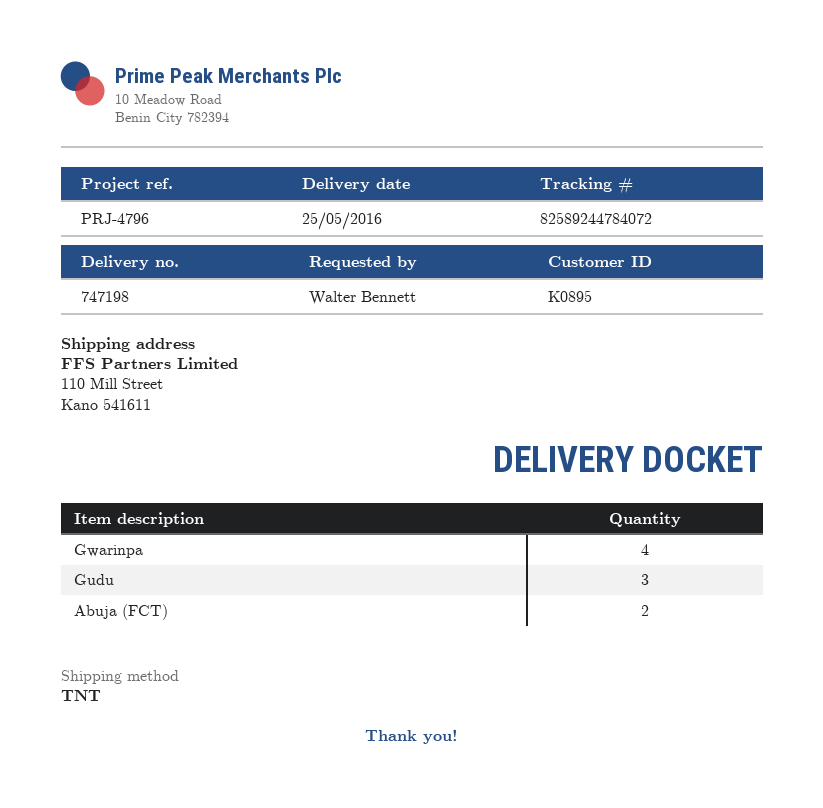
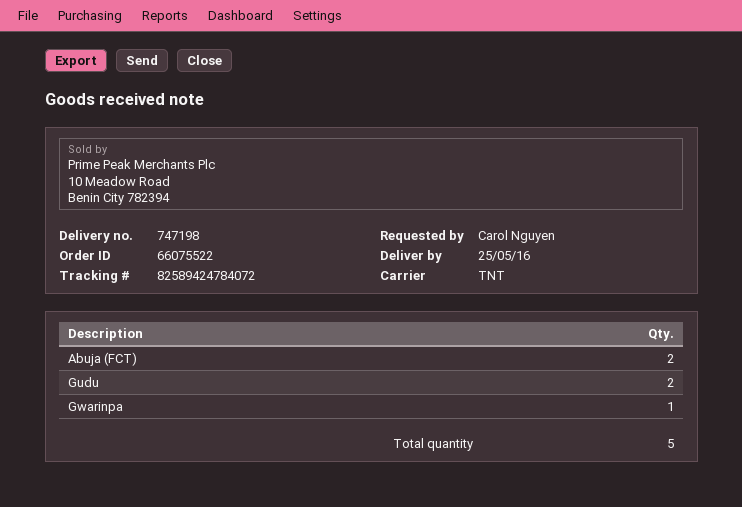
ordered by: Walter Bennett -> Carol Nguyen
tracking number: 82589244784072 -> 82589424784072
Gwarinpa: 4 -> 1
Gudu: 3 -> 2

